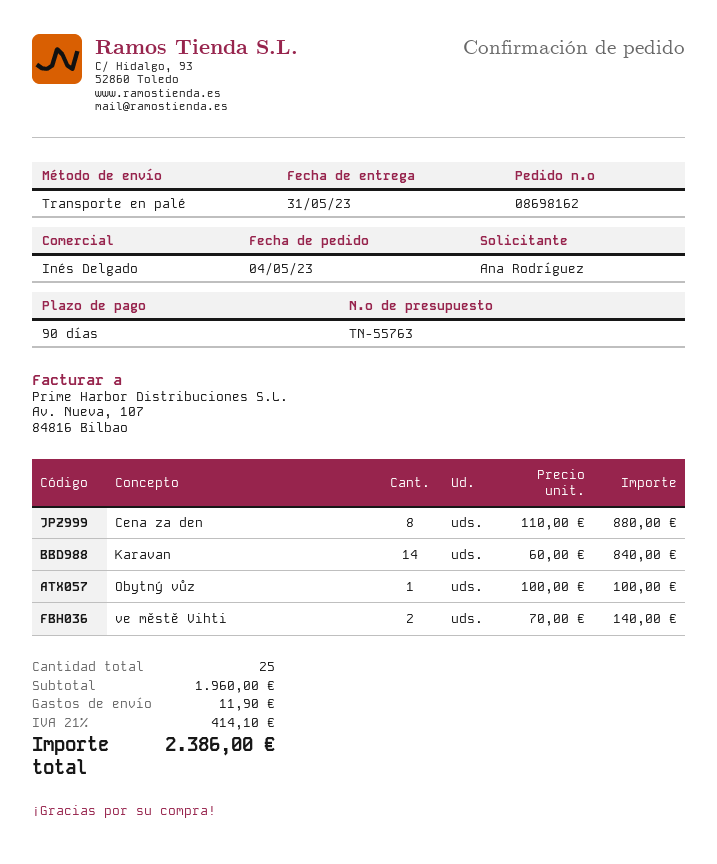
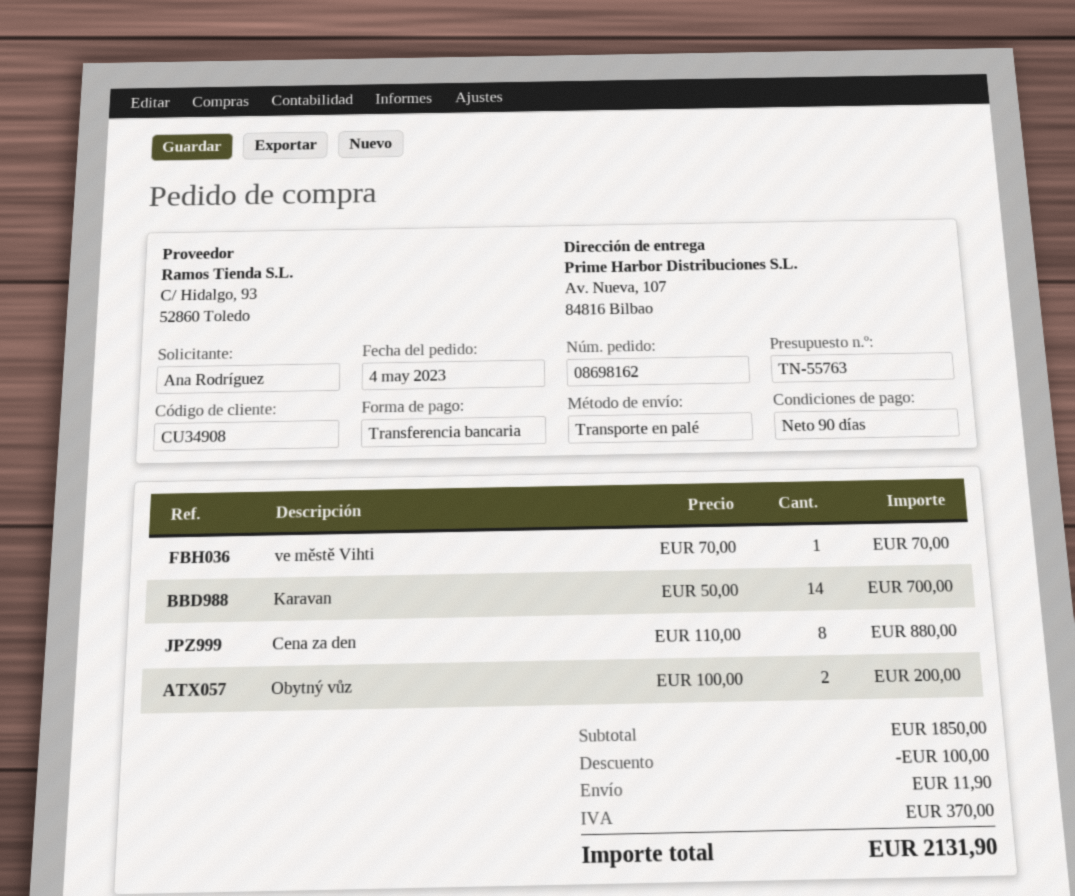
Karavan: 14 x 60.00 = 840.00 -> 14 x 50.00 = 700.00
Obytný vůz: 1 x 100.00 = 100.00 -> 2 x 100.00 = 200.00
ve městě Vihti: 2 x 70.00 = 140.00 -> 1 x 70.00 = 70.00
subtotal: 1960.00 -> 1850.00
discount: none -> 100.00
tax: 414.10 -> 370.00
total: 2386.00 -> 2131.90

